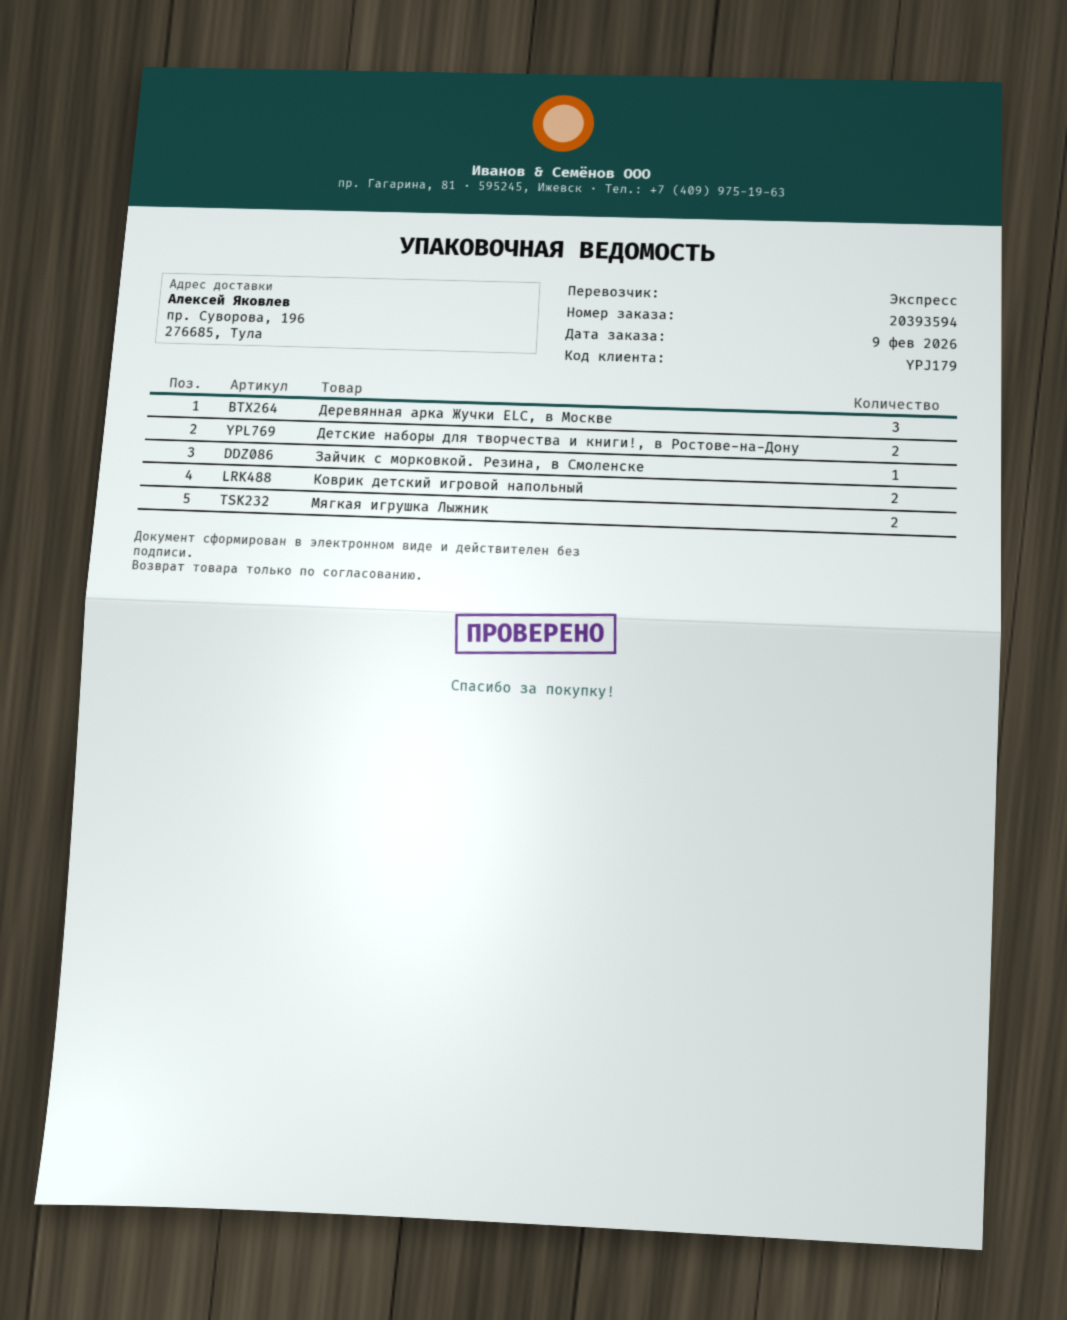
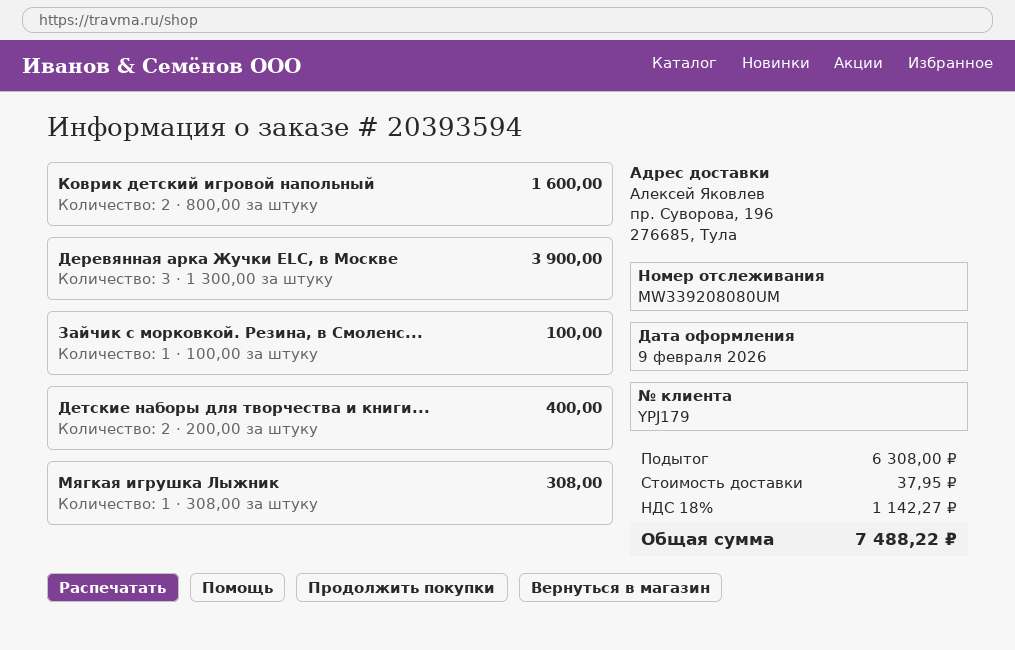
Мягкая игрушка Лыжник: 2 -> 1

